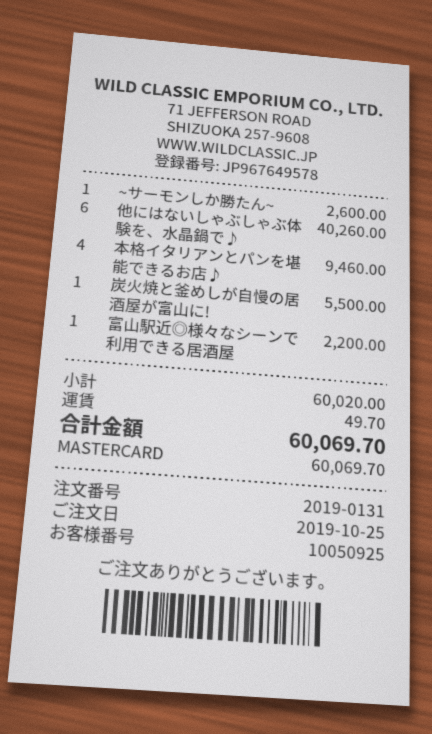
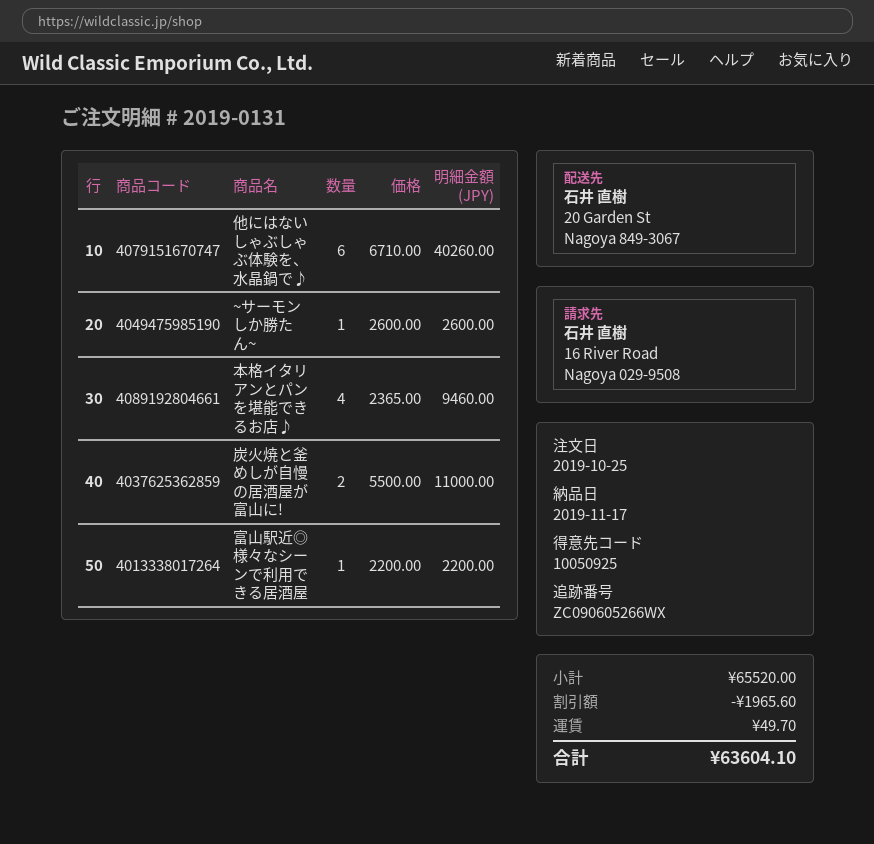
炭火焼と釜めしが自慢の居酒屋が富山に!: 1 for 5500.00 -> 2 for 11000.00
subtotal: 60020.00 -> 65520.00
discount: none -> 1965.60
total: 60069.70 -> 63604.10

